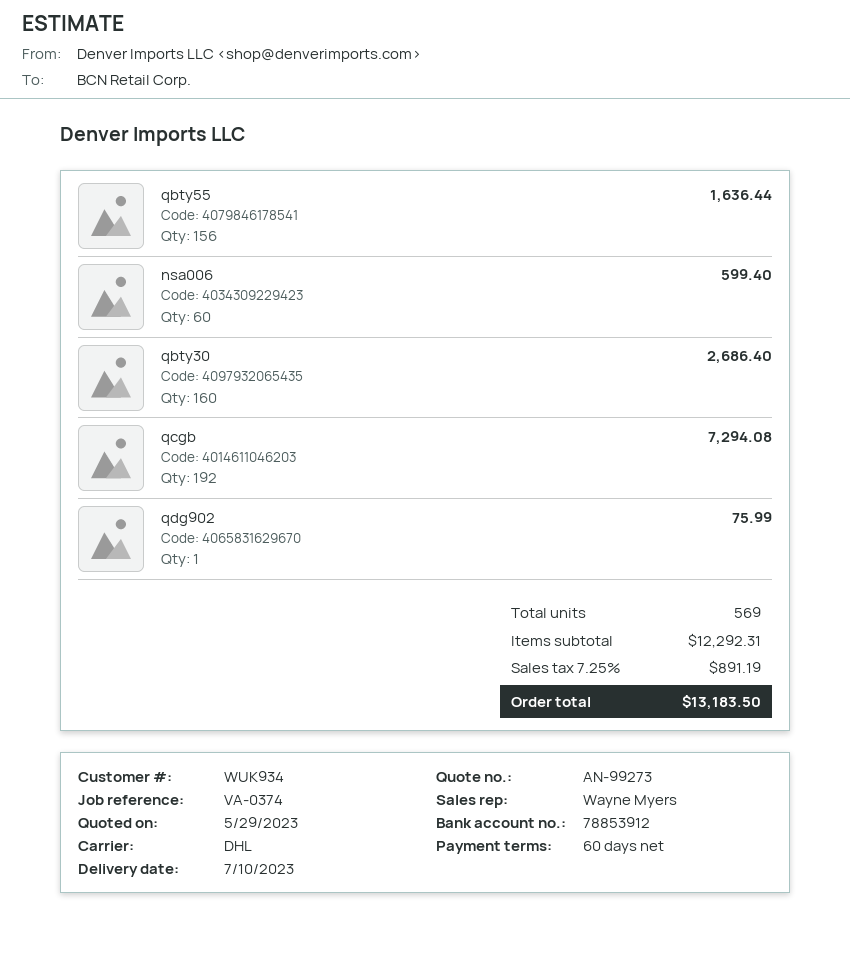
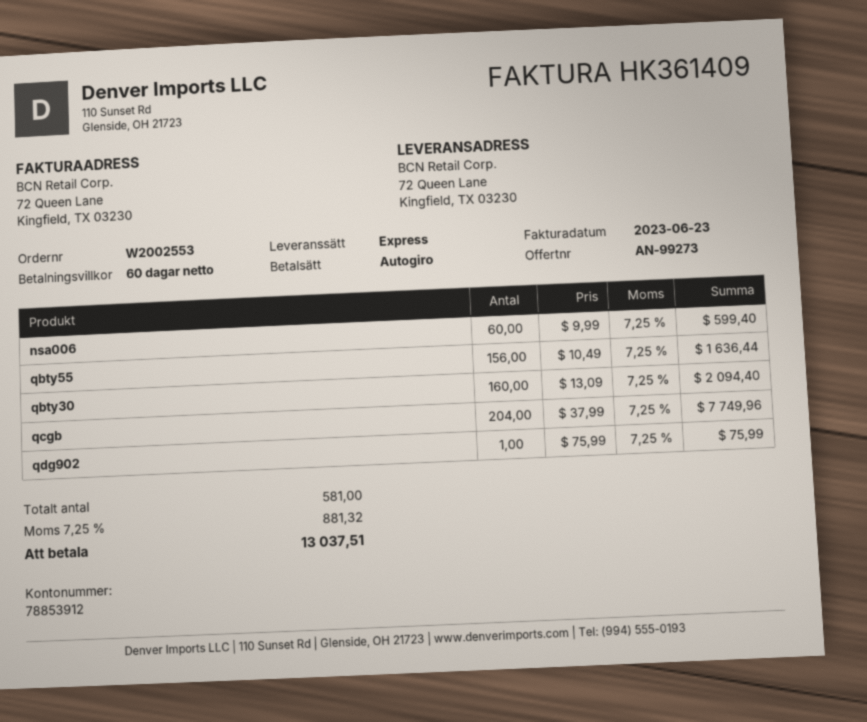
shipping method: DHL -> express
qbty30: 160 for 2686.40 -> 160 for 2094.40
qcgb: 192 for 7294.08 -> 204 for 7749.96
total quantity: 569 -> 581
tax: 7.25% = 891.19 -> 7.25% = 881.32
total: 13183.50 -> 13037.51

